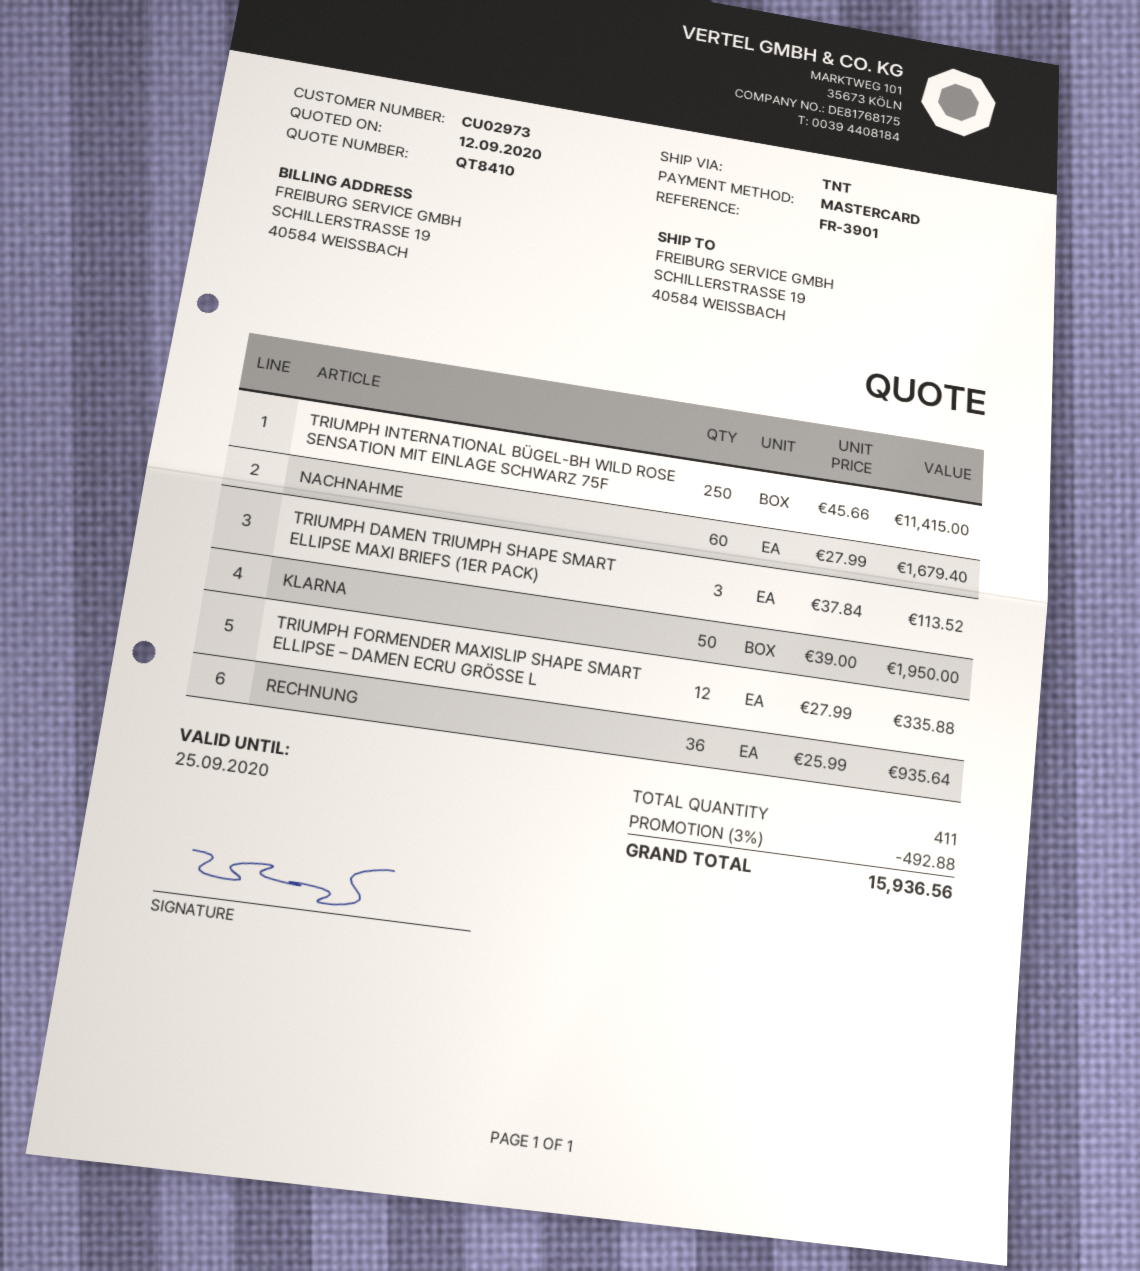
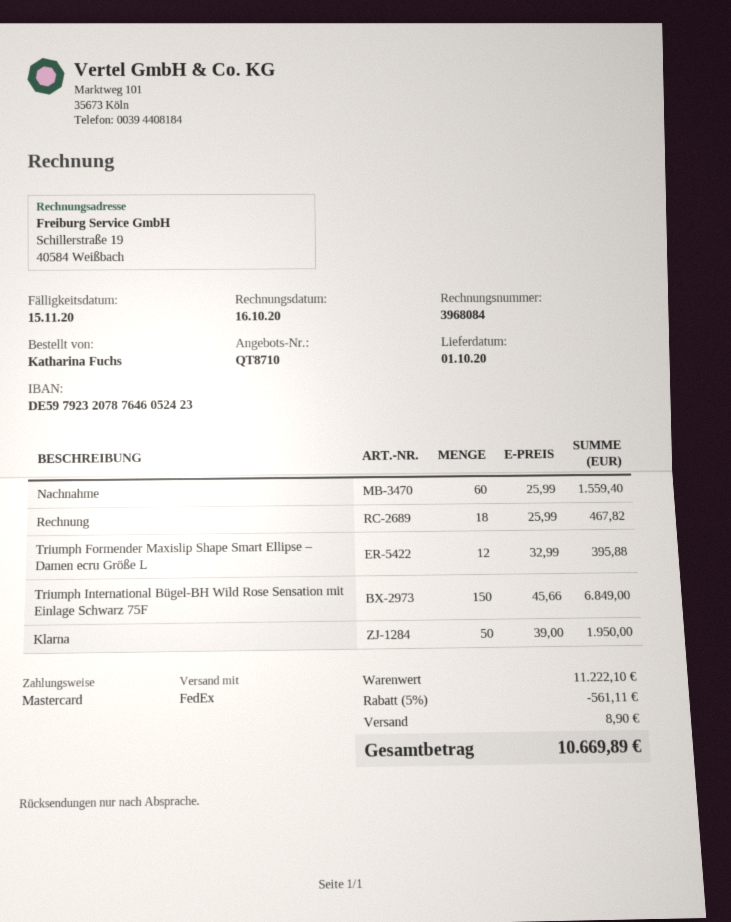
quote number: QT8410 -> QT8710
shipping method: TNT -> FedEx
TRIUMPH INTERNATIONAL BÜGEL-BH WILD ROSE SENSATION MIT EINLAGE SCHWARZ 75F: 250 x 45.66 = 11415.00 -> 150 x 45.66 = 6849.00
NACHNAHME: 60 x 27.99 = 1679.40 -> 60 x 25.99 = 1559.40
TRIUMPH DAMEN TRIUMPH SHAPE SMART ELLIPSE MAXI BRIEFS (1ER PACK): 3 x 37.84 = 113.52 -> none
TRIUMPH FORMENDER MAXISLIP SHAPE SMART ELLIPSE – DAMEN ECRU GRÖSSE L: 12 x 27.99 = 335.88 -> 12 x 32.99 = 395.88
RECHNUNG: 36 x 25.99 = 935.64 -> 18 x 25.99 = 467.82
discount: 3% = 492.88 -> 5% = 561.11
shipping: none -> 8.90
total: 15936.56 -> 10669.89

